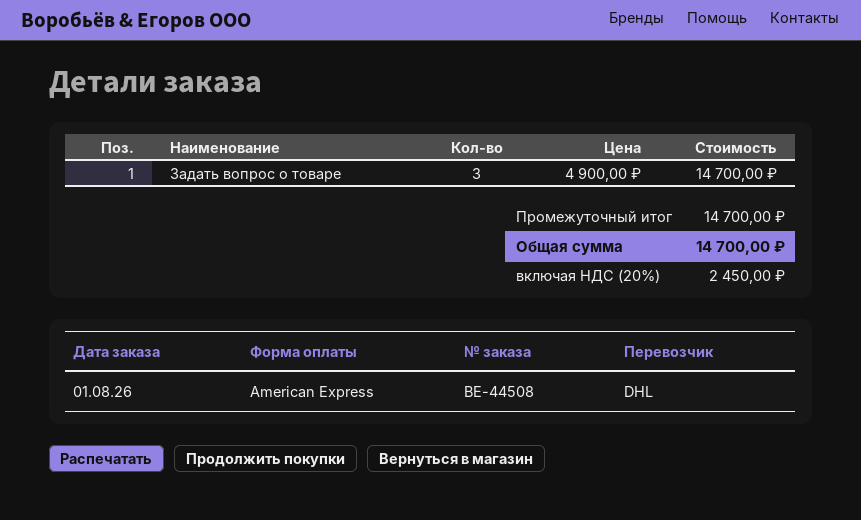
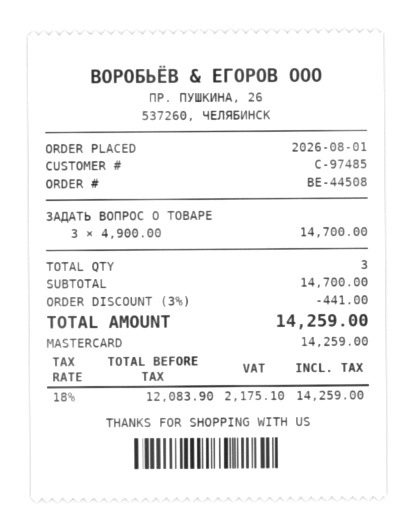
payment method: American Express -> Mastercard
discount: none -> 3% = 441.00
tax: 20% = 2450.00 -> 18% = 2175.10
total: 14700.00 -> 14259.00

